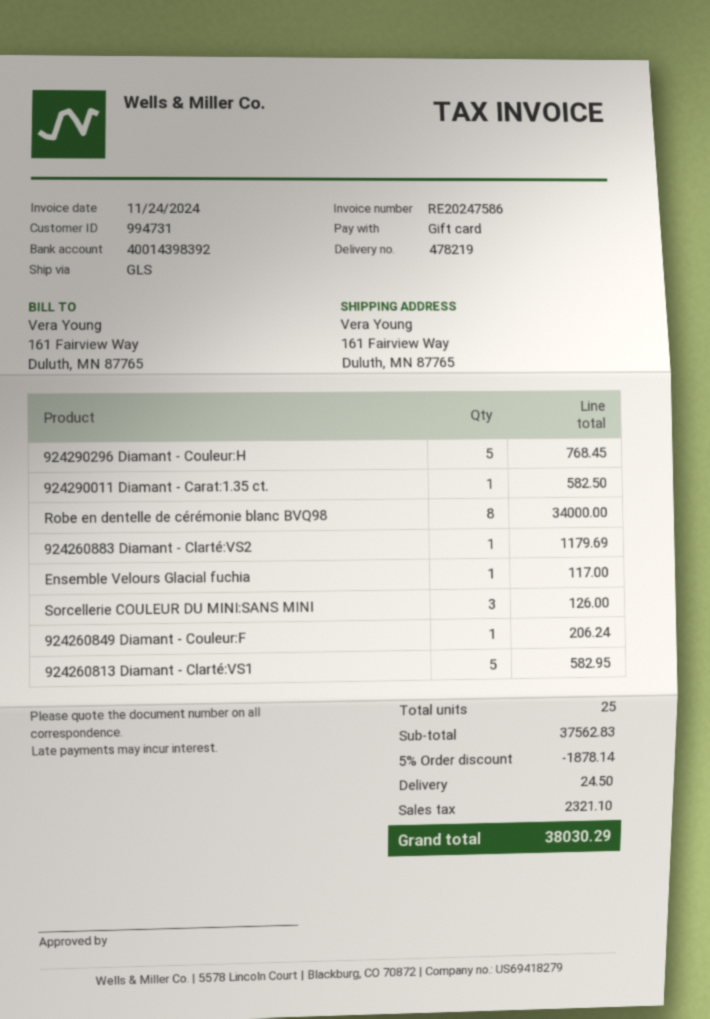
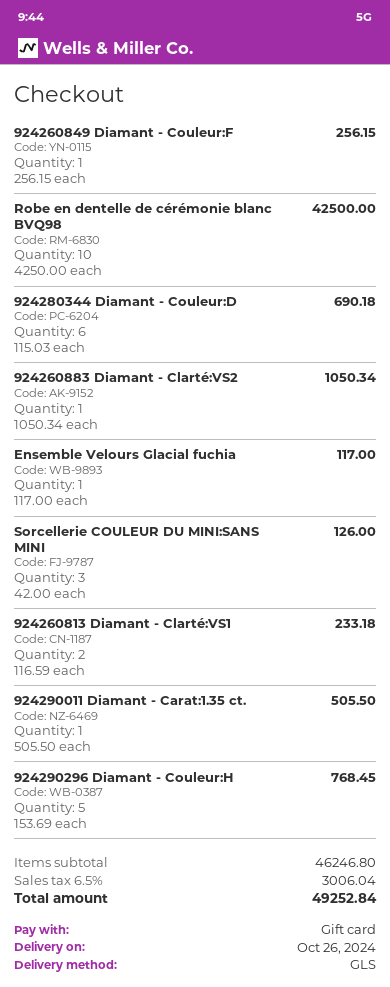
924290011 Diamant - Carat:1.35 ct.: 1 for 582.50 -> 1 for 505.50
Robe en dentelle de cérémonie blanc BVQ98: 8 for 34000.00 -> 10 for 42500.00
924260883 Diamant - Clarté:VS2: 1 for 1179.69 -> 1 for 1050.34
924260849 Diamant - Couleur:F: 1 for 206.24 -> 1 for 256.15
924260813 Diamant - Clarté:VS1: 5 for 582.95 -> 2 for 233.18
924280344 Diamant - Couleur:D: none -> 6 for 690.18
subtotal: 37562.83 -> 46246.80
discount: 5% = 1878.14 -> none
shipping: 24.50 -> none
tax: 2321.10 -> 3006.04
total: 38030.29 -> 49252.84

